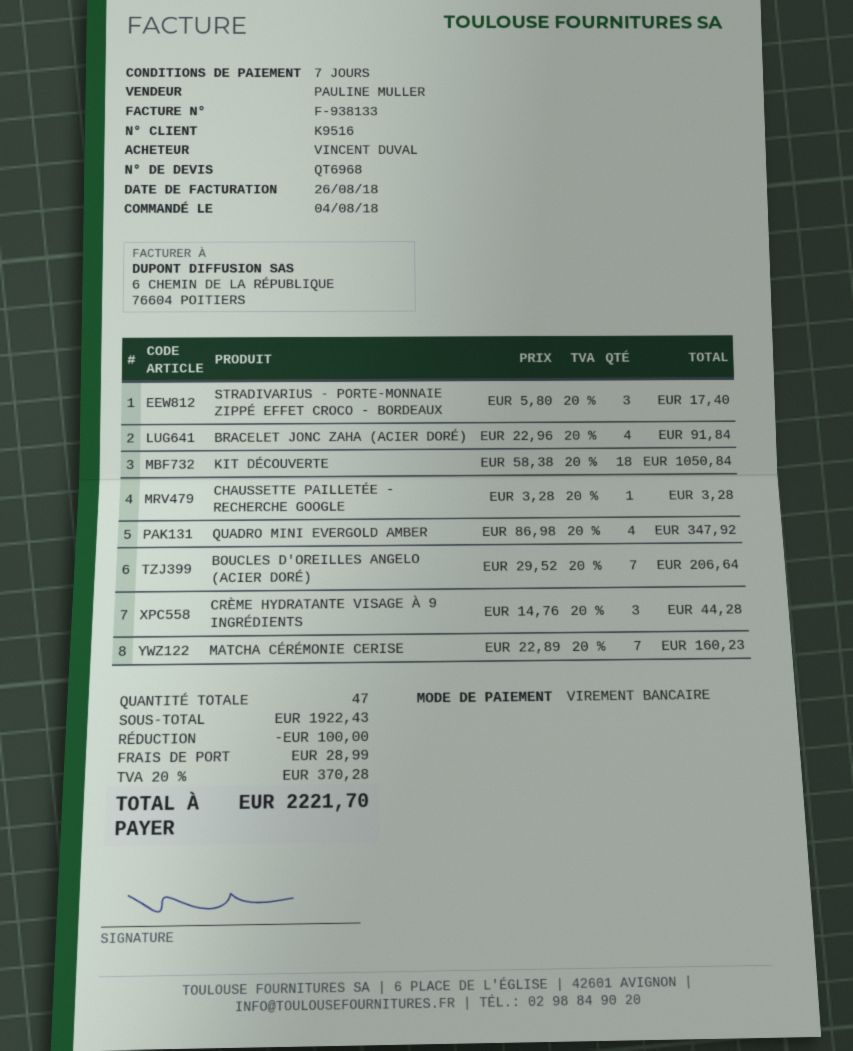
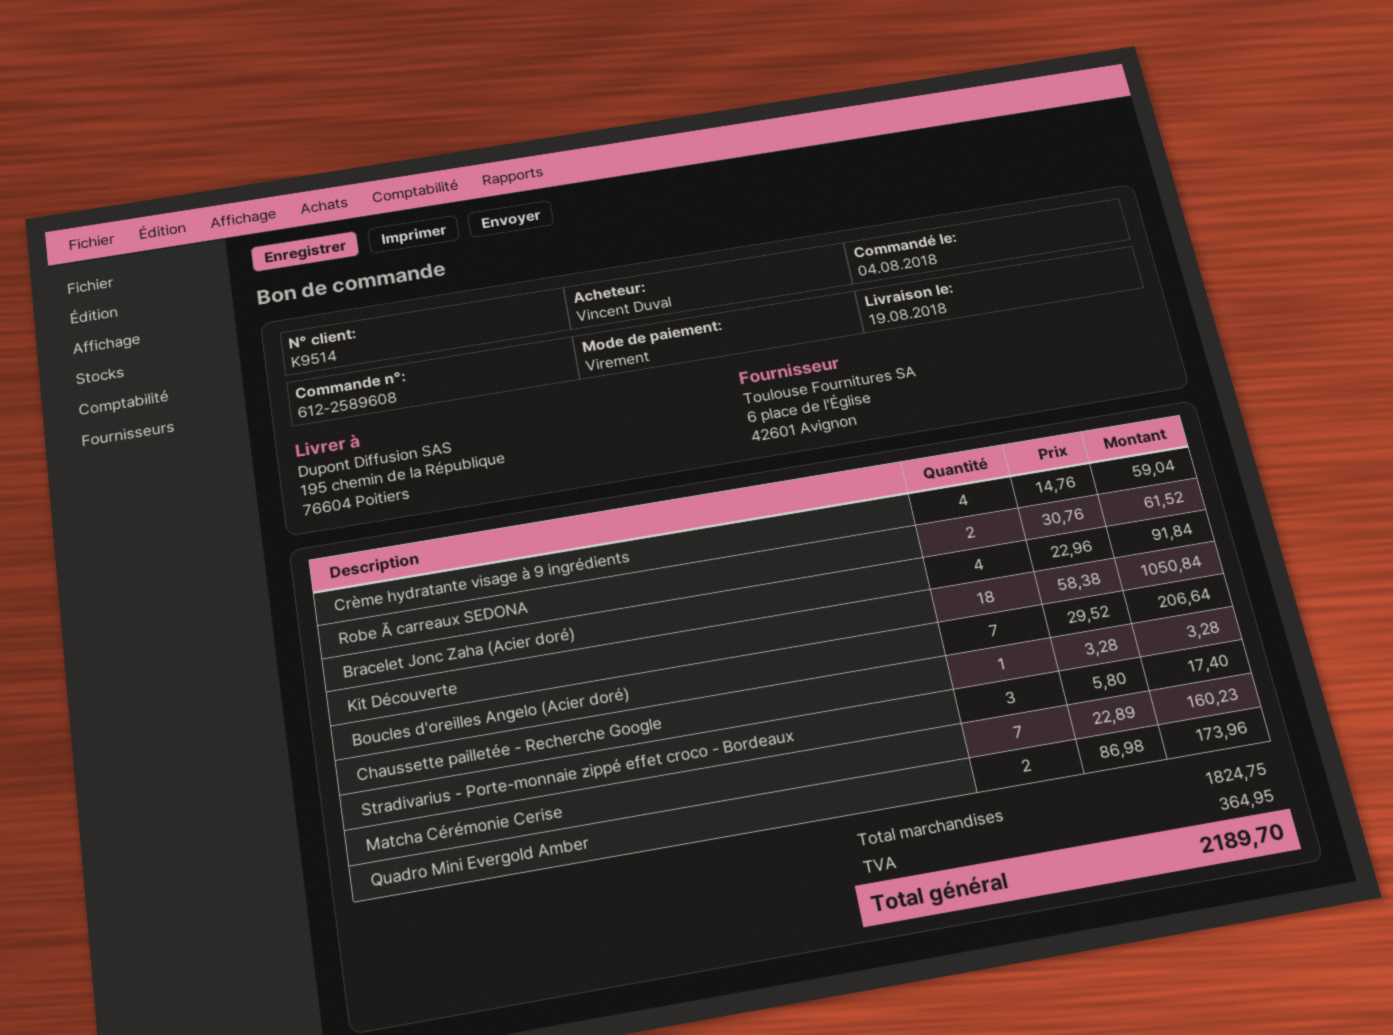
customer number: K9516 -> K9514
QUADRO MINI EVERGOLD AMBER: 4 x 86.98 = 347.92 -> 2 x 86.98 = 173.96
CRÈME HYDRATANTE VISAGE À 9 INGRÉDIENTS: 3 x 14.76 = 44.28 -> 4 x 14.76 = 59.04
Robe Ă carreaux SEDONA: none -> 2 x 30.76 = 61.52
subtotal: 1922.43 -> 1824.75
discount: 100.00 -> none
shipping: 28.99 -> none
tax: 370.28 -> 364.95
total: 2221.70 -> 2189.70

